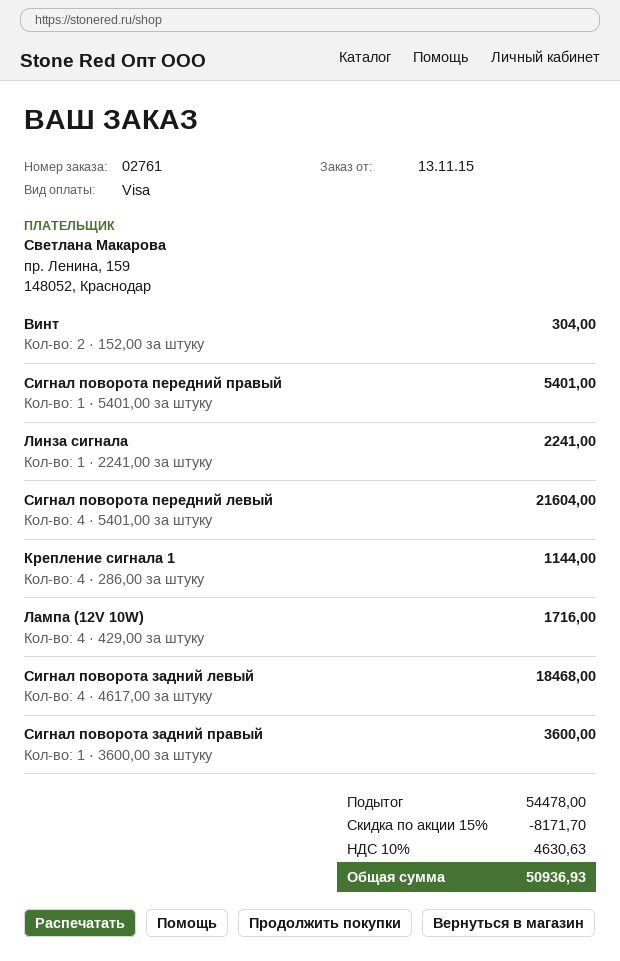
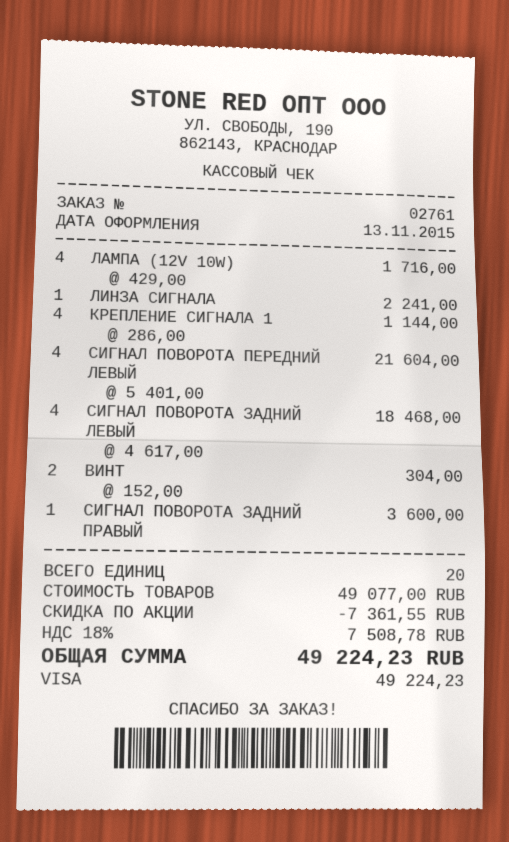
Сигнал поворота передний правый: 1 x 5401.00 = 5401.00 -> none
subtotal: 54478.00 -> 49077.00
discount: 8171.70 -> 7361.55
tax: 10% = 4630.63 -> 18% = 7508.78
total: 50936.93 -> 49224.23

